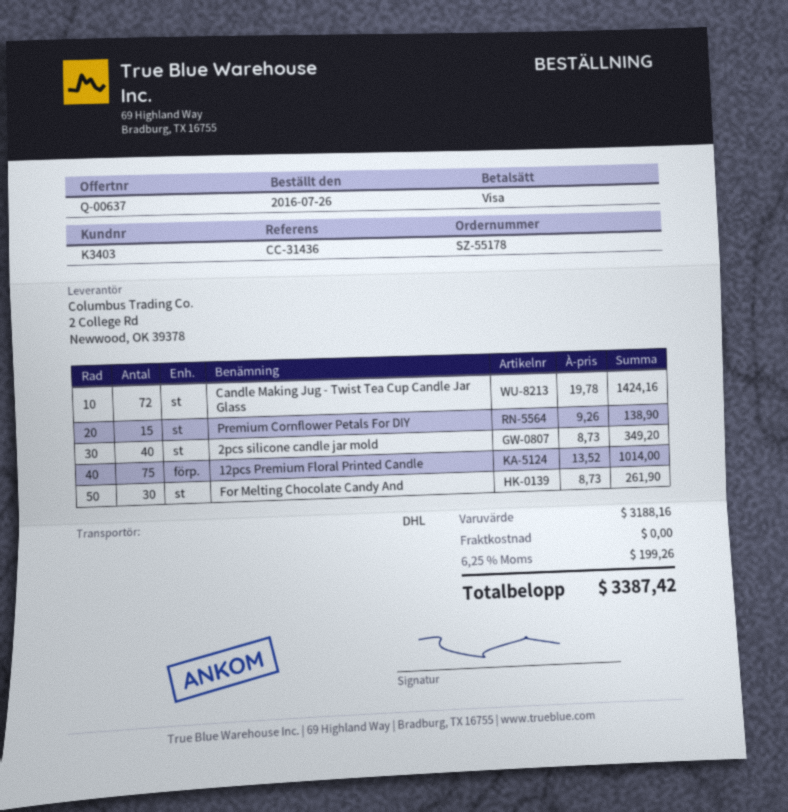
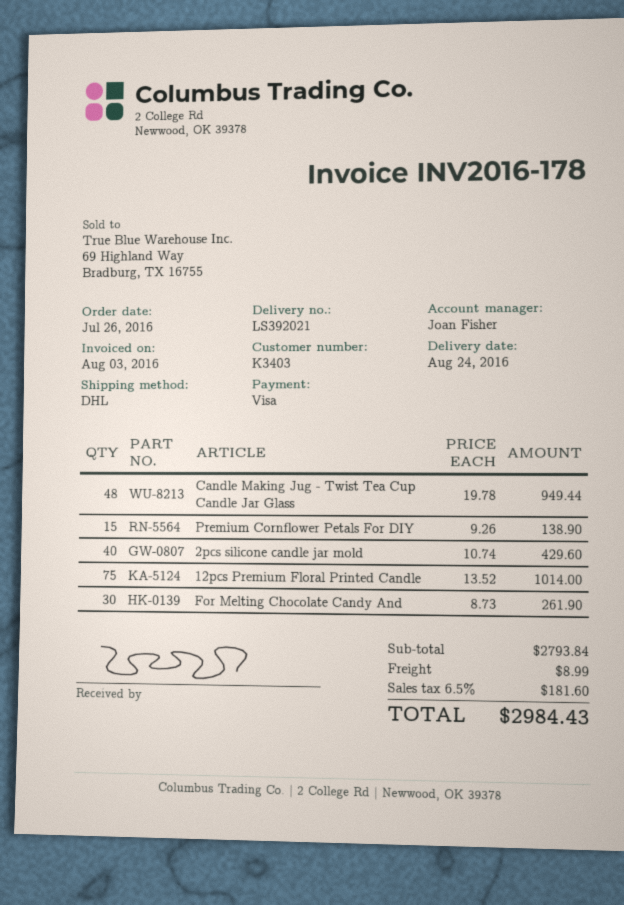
Candle Making Jug - Twist Tea Cup Candle Jar Glass: 72 x 19.78 = 1424.16 -> 48 x 19.78 = 949.44
2pcs silicone candle jar mold: 40 x 8.73 = 349.20 -> 40 x 10.74 = 429.60
subtotal: 3188.16 -> 2793.84
shipping: 0.00 -> 8.99
tax: 6.25% = 199.26 -> 6.5% = 181.60
total: 3387.42 -> 2984.43

